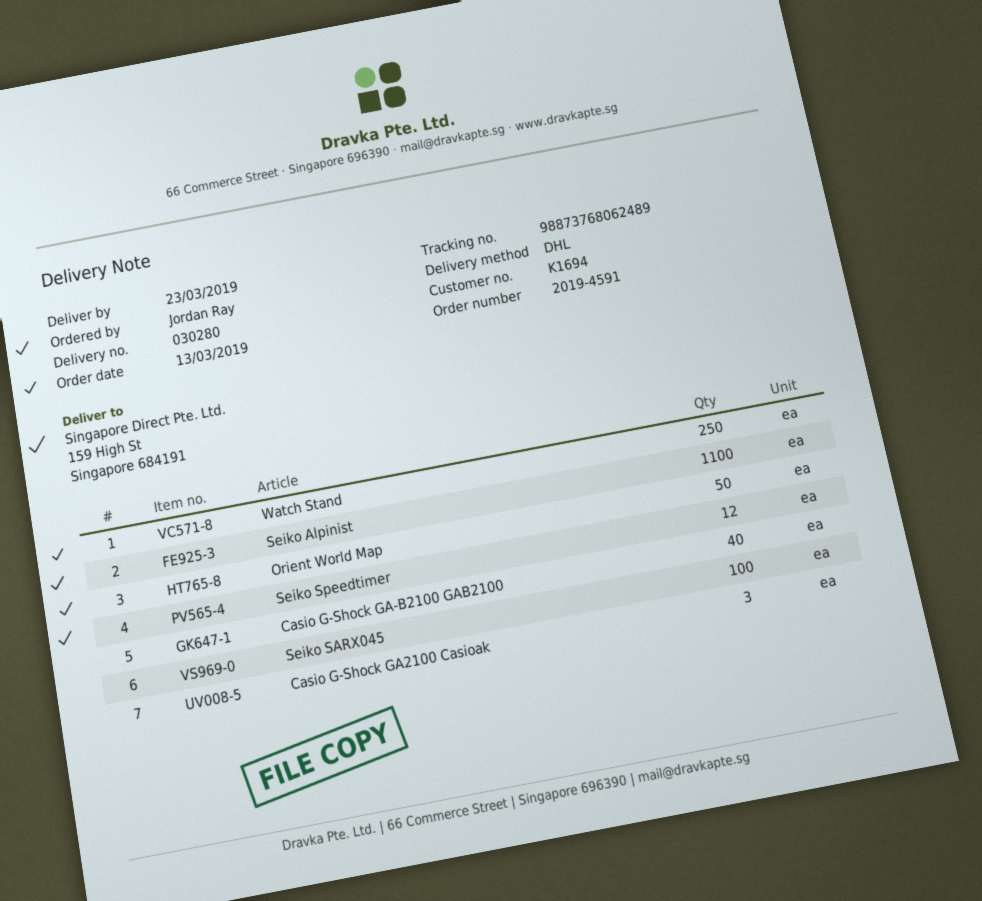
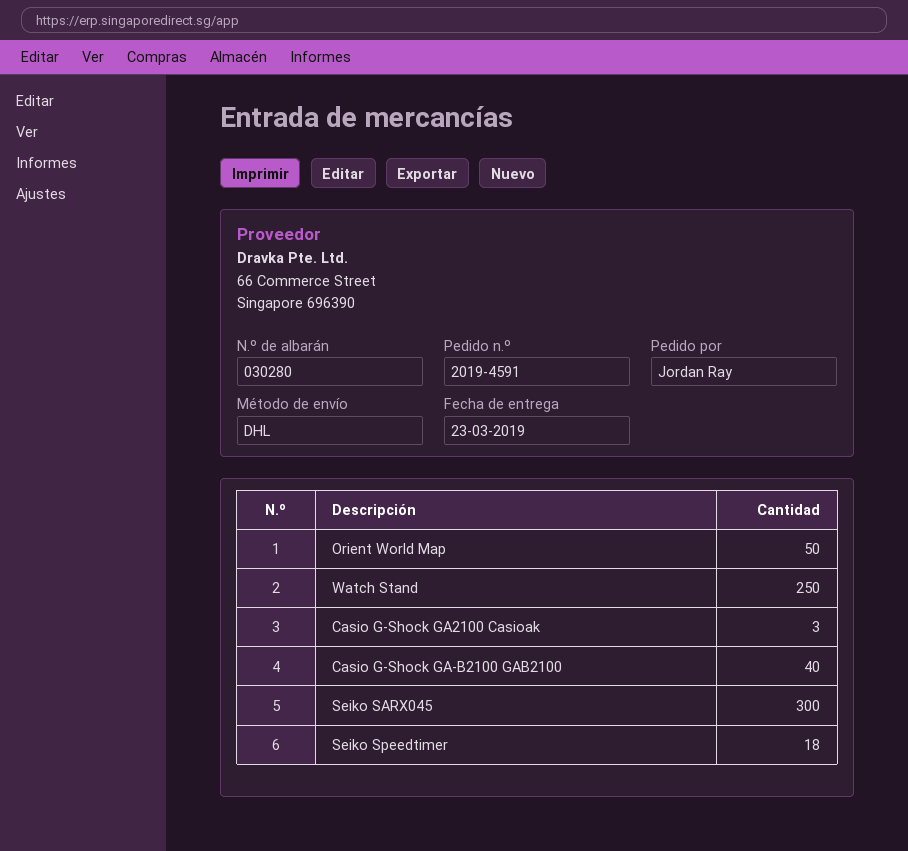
Seiko Alpinist: 1100 -> none
Seiko Speedtimer: 12 -> 18
Seiko SARX045: 100 -> 300

